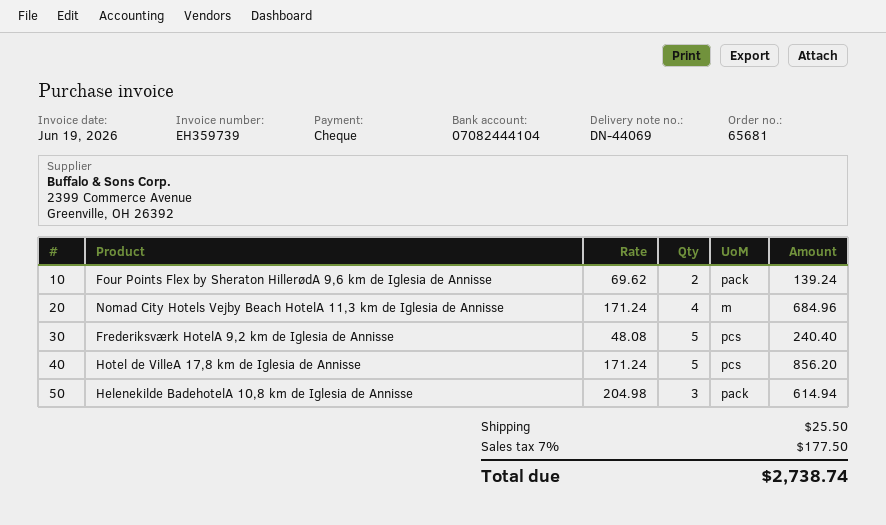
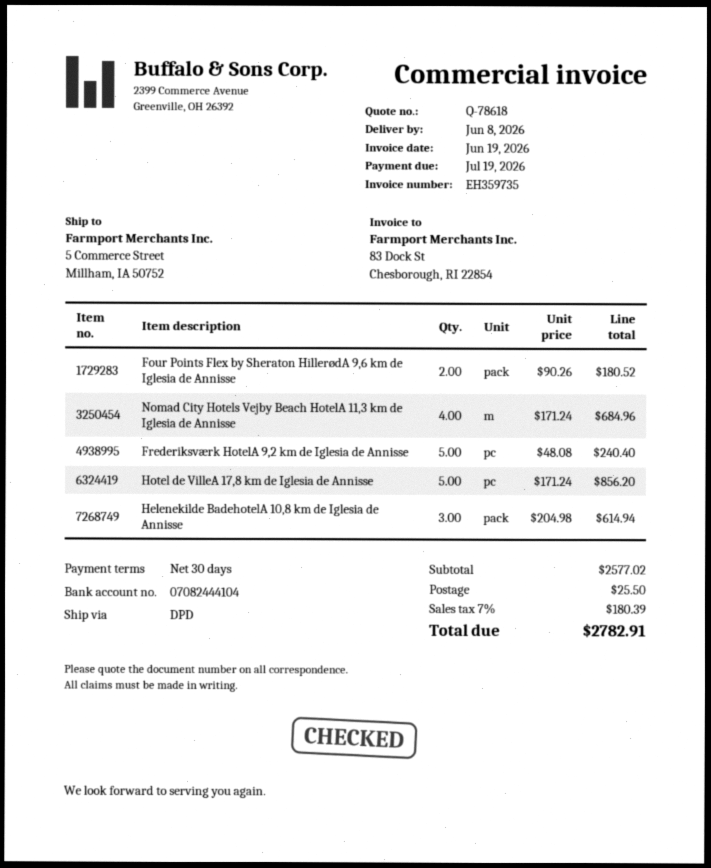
invoice number: EH359739 -> EH359735
Four Points Flex by Sheraton HillerødA 9,6 km de Iglesia de Annisse: 2 x 69.62 = 139.24 -> 2 x 90.26 = 180.52
tax: 7% = 177.50 -> 7% = 180.39
total: 2738.74 -> 2782.91

